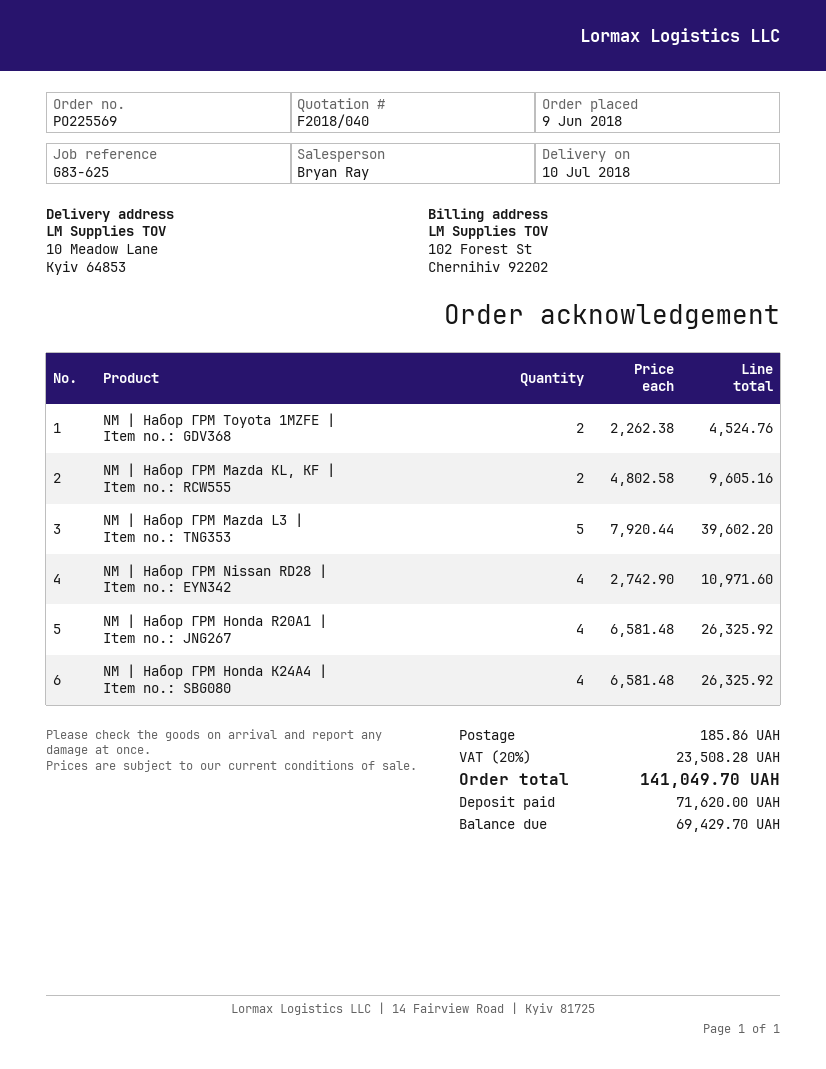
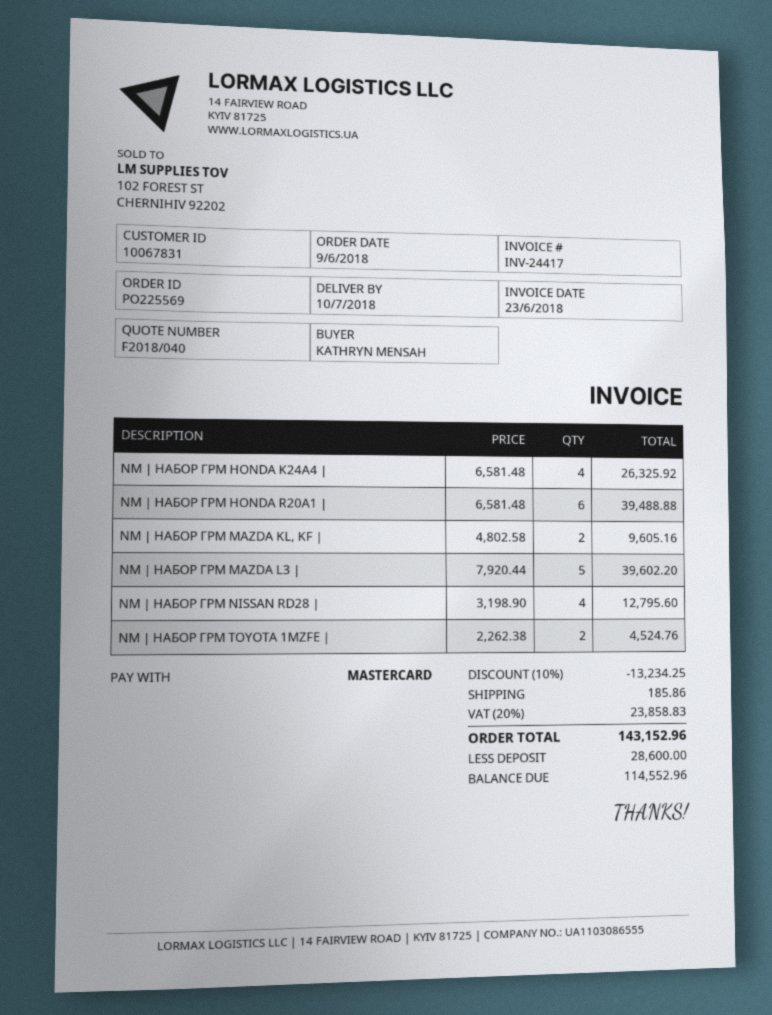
NM | Набор ГРМ Nissan RD28 |: 4 x 2742.90 = 10971.60 -> 4 x 3198.90 = 12795.60
NM | Набор ГРМ Honda R20A1 |: 4 x 6581.48 = 26325.92 -> 6 x 6581.48 = 39488.88
discount: none -> 10% = 13234.25
tax: 20% = 23508.28 -> 20% = 23858.83
total: 141049.70 -> 143152.96
deposit: 71620.00 -> 28600.00
balance: 69429.70 -> 114552.96

